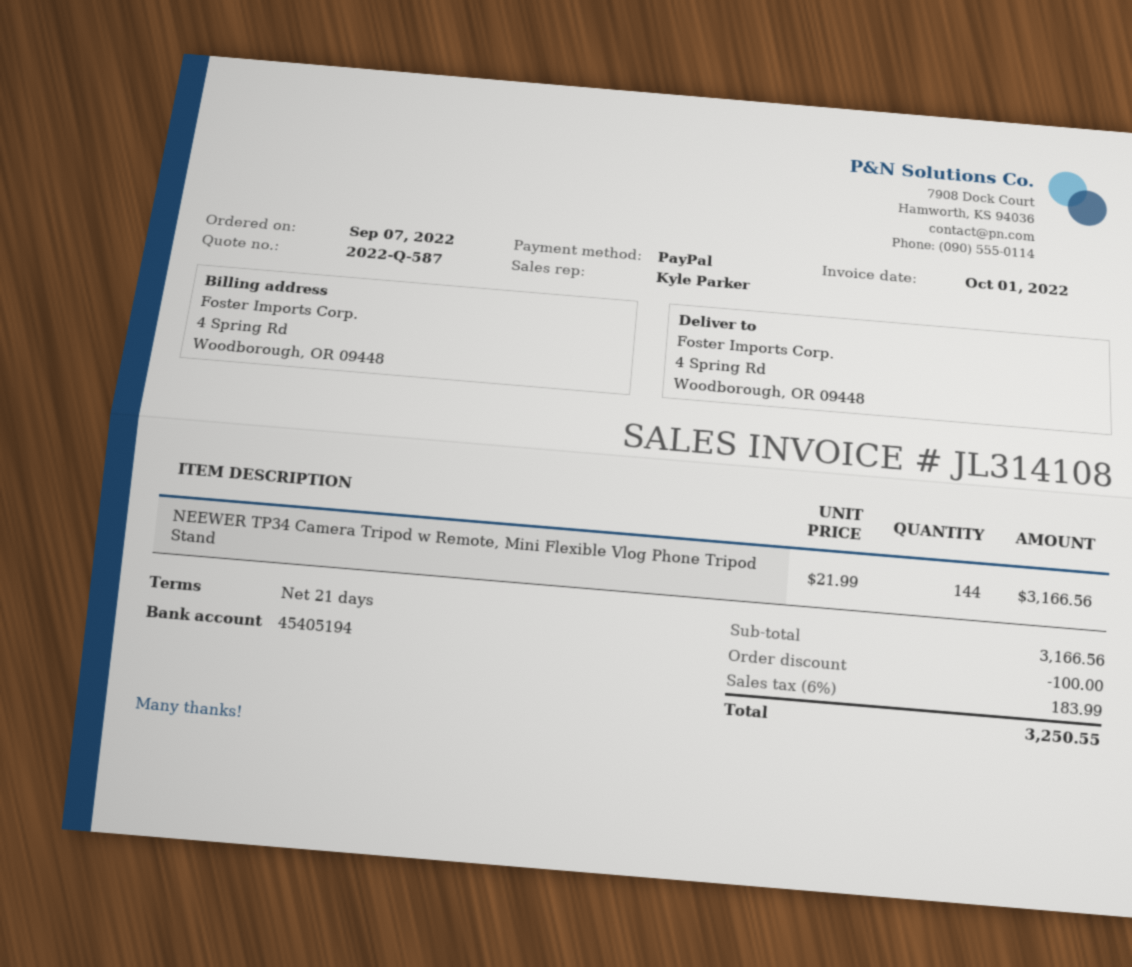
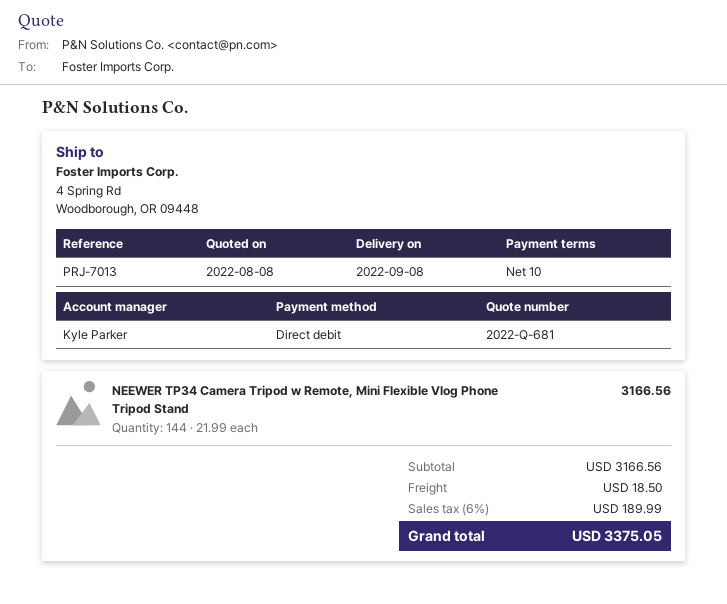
quote number: 2022-Q-587 -> 2022-Q-681
payment terms: 21 days -> 10 days
payment method: PayPal -> direct debit
discount: 100.00 -> none
shipping: none -> 18.50
tax: 6% = 183.99 -> 6% = 189.99
total: 3250.55 -> 3375.05

